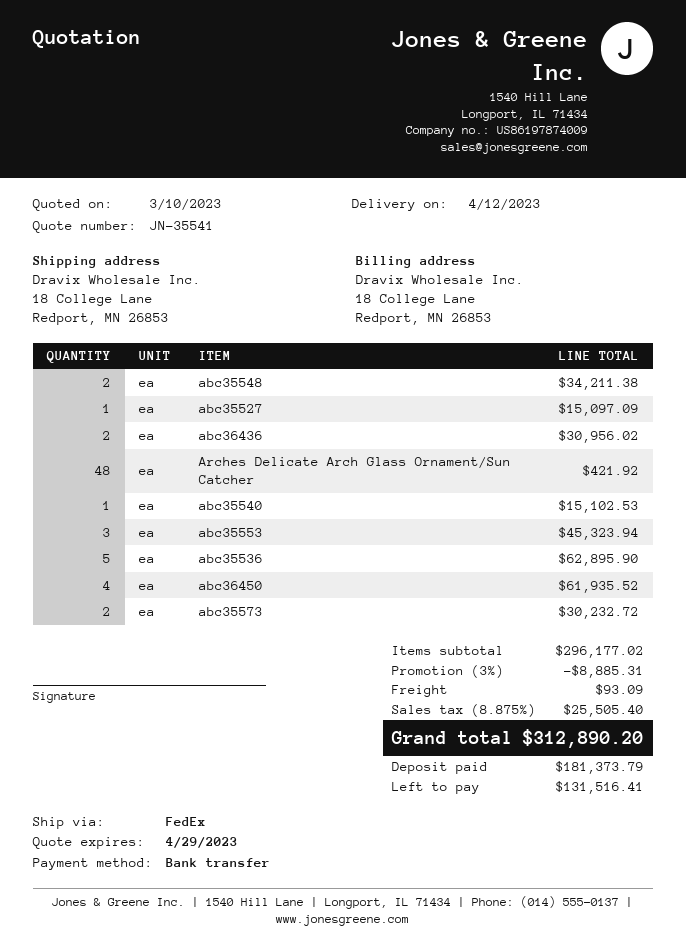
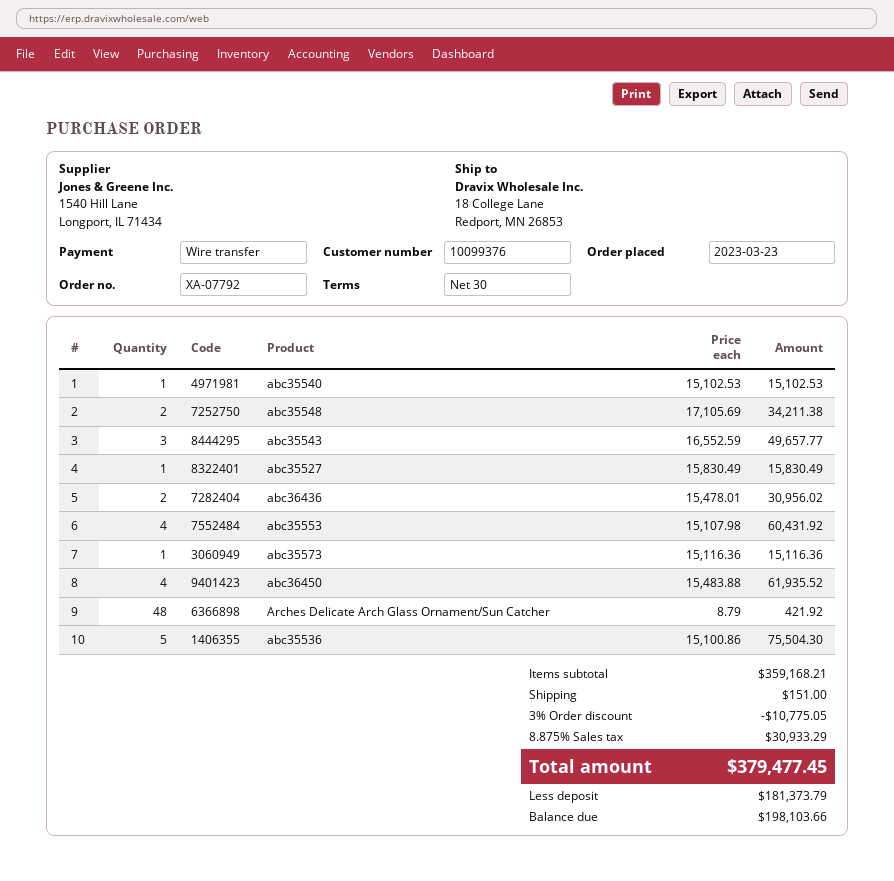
abc35527: 1 for 15097.09 -> 1 for 15830.49
abc35553: 3 for 45323.94 -> 4 for 60431.92
abc35536: 5 for 62895.90 -> 5 for 75504.30
abc35573: 2 for 30232.72 -> 1 for 15116.36
abc35543: none -> 3 for 49657.77
subtotal: 296177.02 -> 359168.21
discount: 3% = 8885.31 -> 3% = 10775.05
shipping: 93.09 -> 151.00
tax: 8.875% = 25505.40 -> 8.875% = 30933.29
total: 312890.20 -> 379477.45
balance: 131516.41 -> 198103.66

